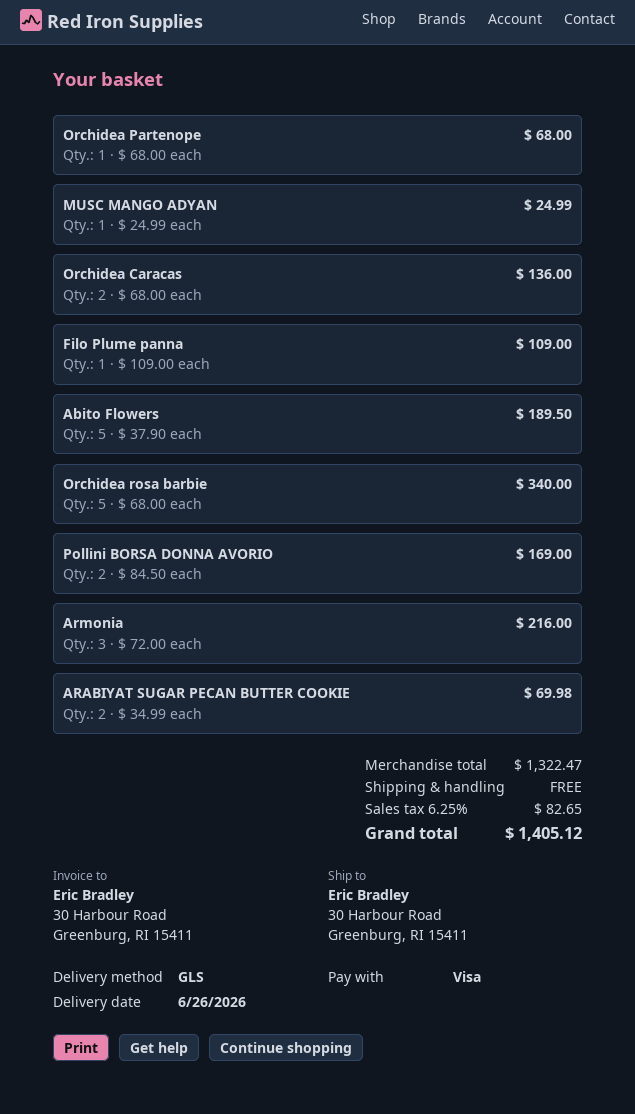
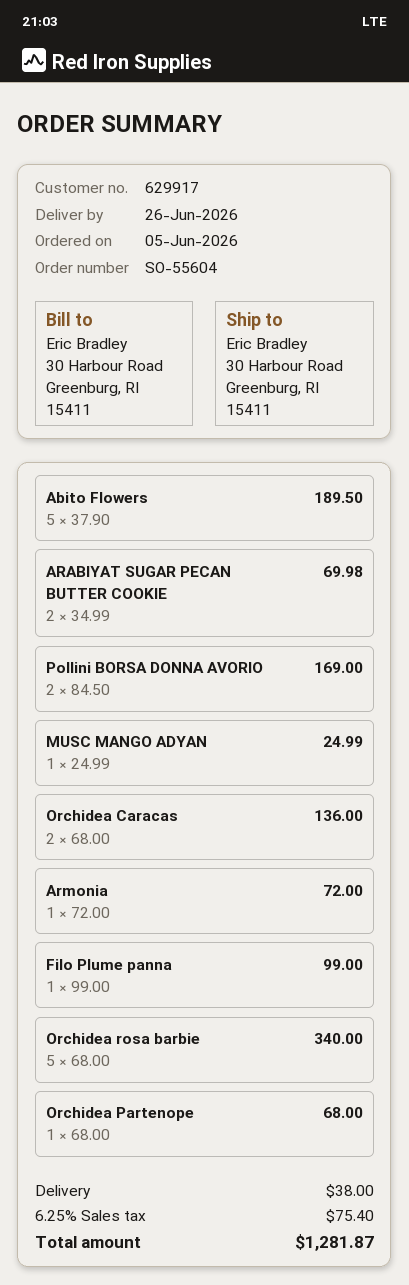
Filo Plume panna: 1 x 109.00 = 109.00 -> 1 x 99.00 = 99.00
Armonia: 3 x 72.00 = 216.00 -> 1 x 72.00 = 72.00
shipping: 0.00 -> 38.00
tax: 6.25% = 82.65 -> 6.25% = 75.40
total: 1405.12 -> 1281.87

